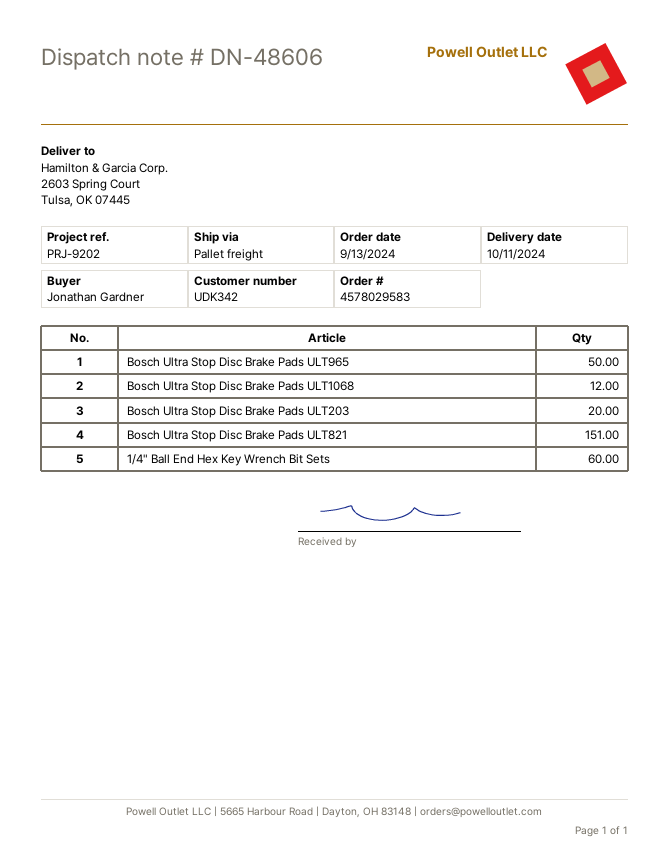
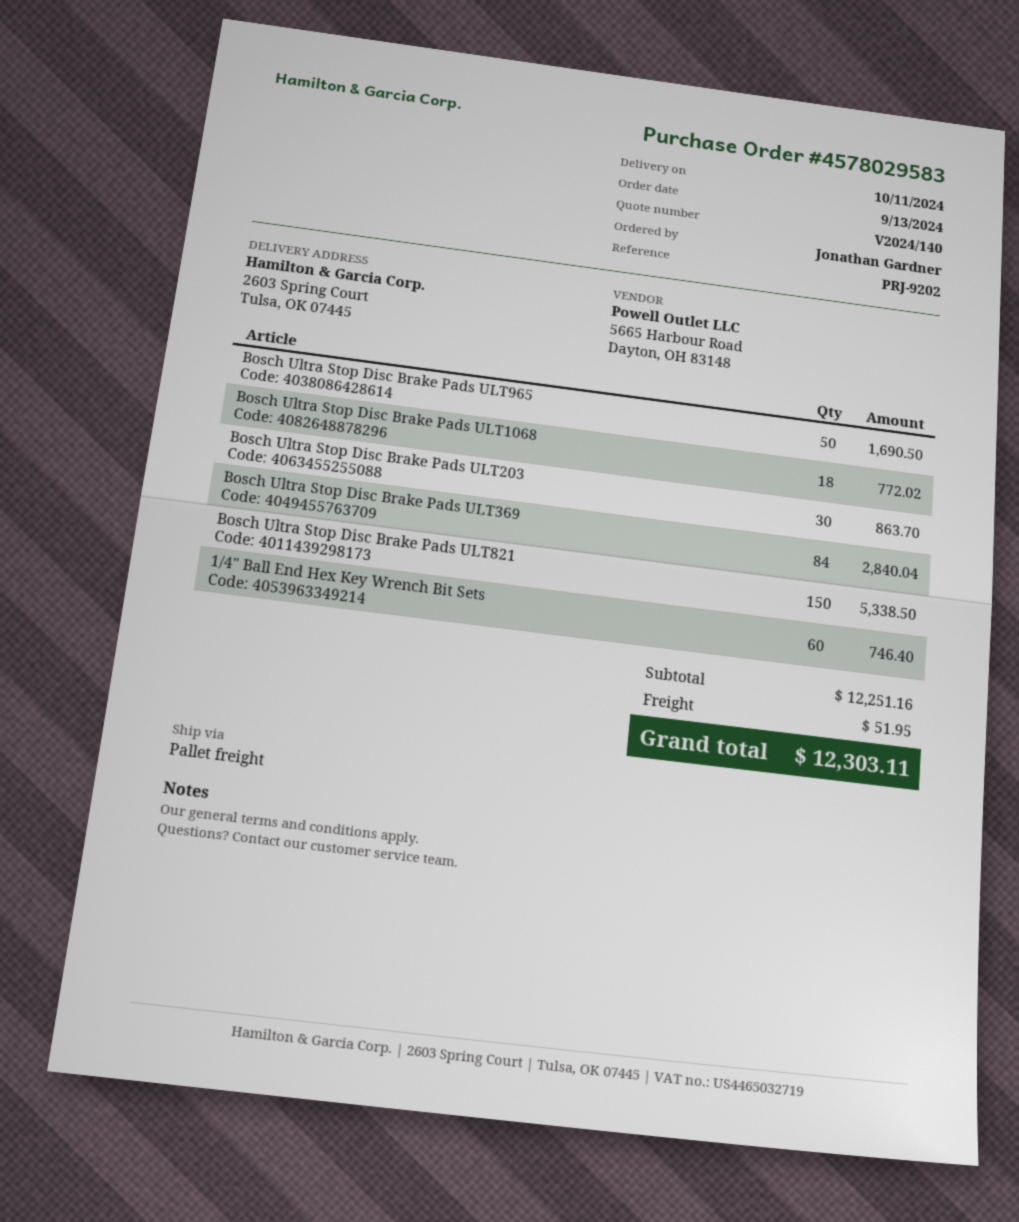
Bosch Ultra Stop Disc Brake Pads ULT1068: 12 -> 18
Bosch Ultra Stop Disc Brake Pads ULT203: 20 -> 30
Bosch Ultra Stop Disc Brake Pads ULT821: 151 -> 150
Bosch Ultra Stop Disc Brake Pads ULT369: none -> 84

